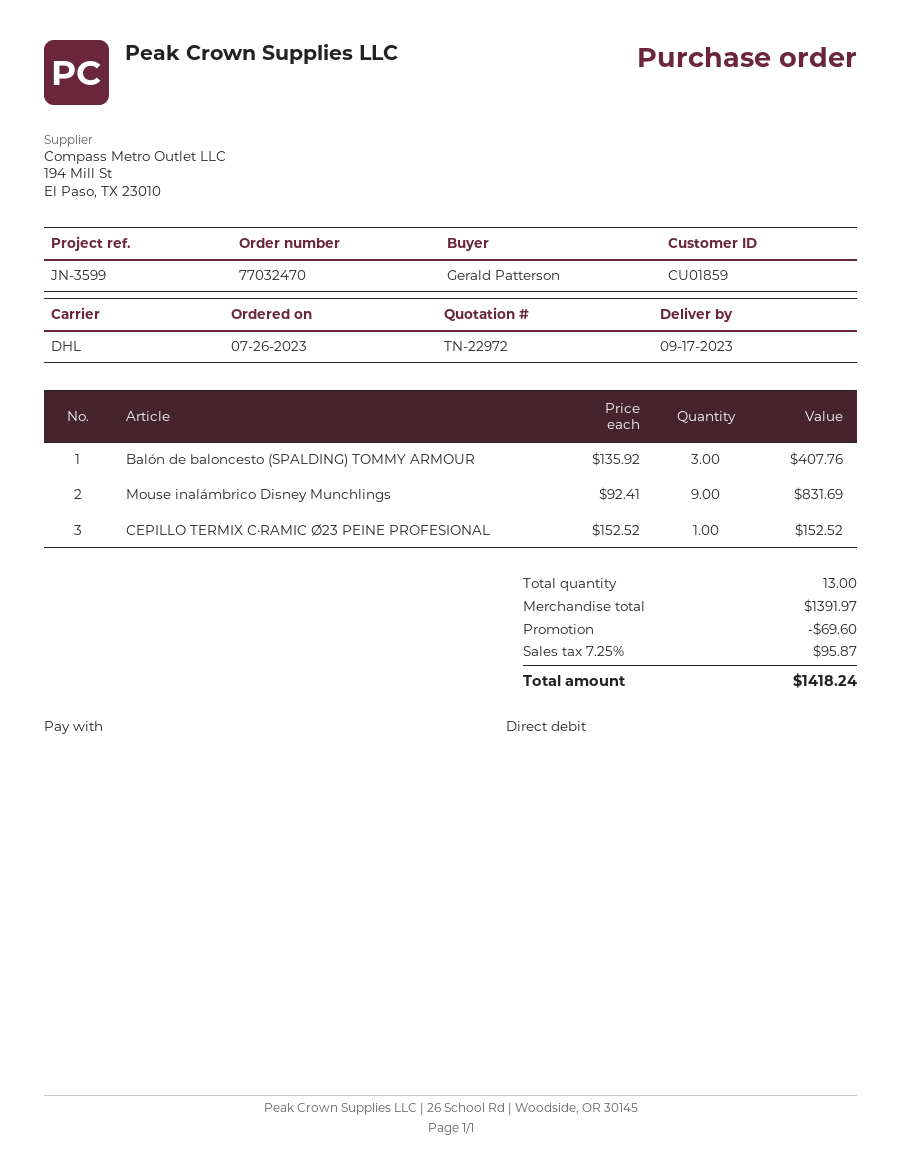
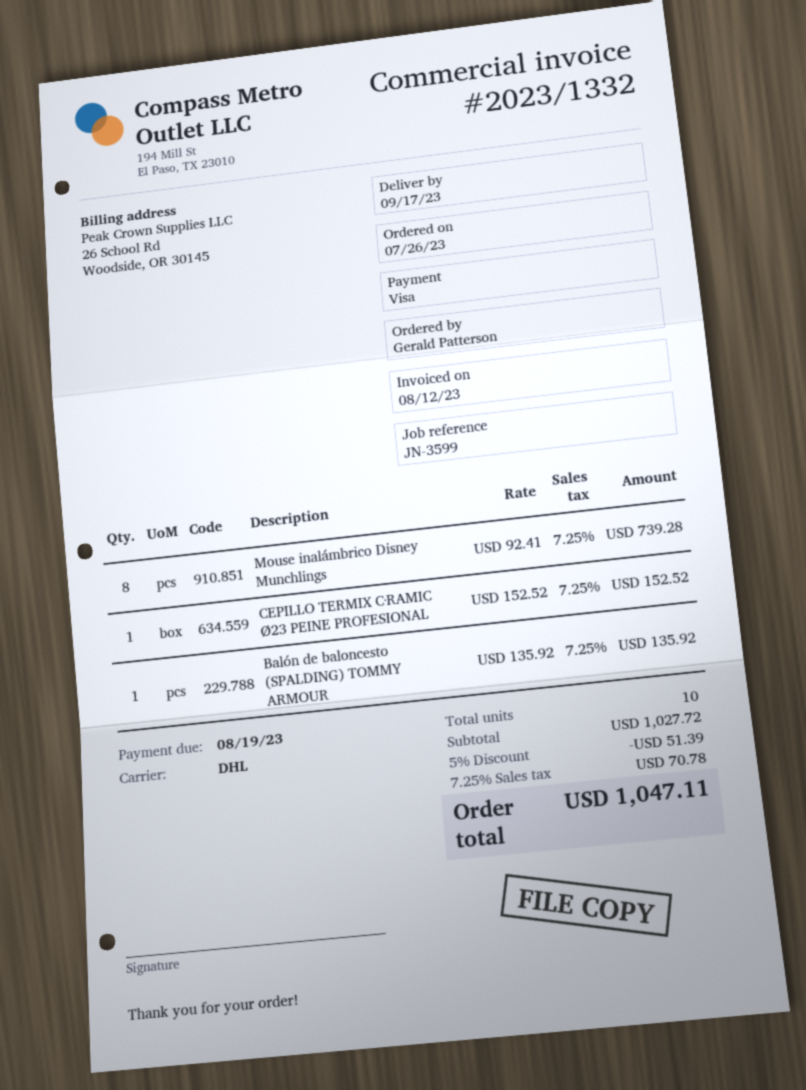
payment method: direct debit -> Visa
Balón de baloncesto (SPALDING) TOMMY ARMOUR: 3 x 135.92 = 407.76 -> 1 x 135.92 = 135.92
Mouse inalámbrico Disney Munchlings: 9 x 92.41 = 831.69 -> 8 x 92.41 = 739.28
total quantity: 13 -> 10
subtotal: 1391.97 -> 1027.72
discount: 69.60 -> 51.39
tax: 7.25% = 95.87 -> 7.25% = 70.78
total: 1418.24 -> 1047.11

